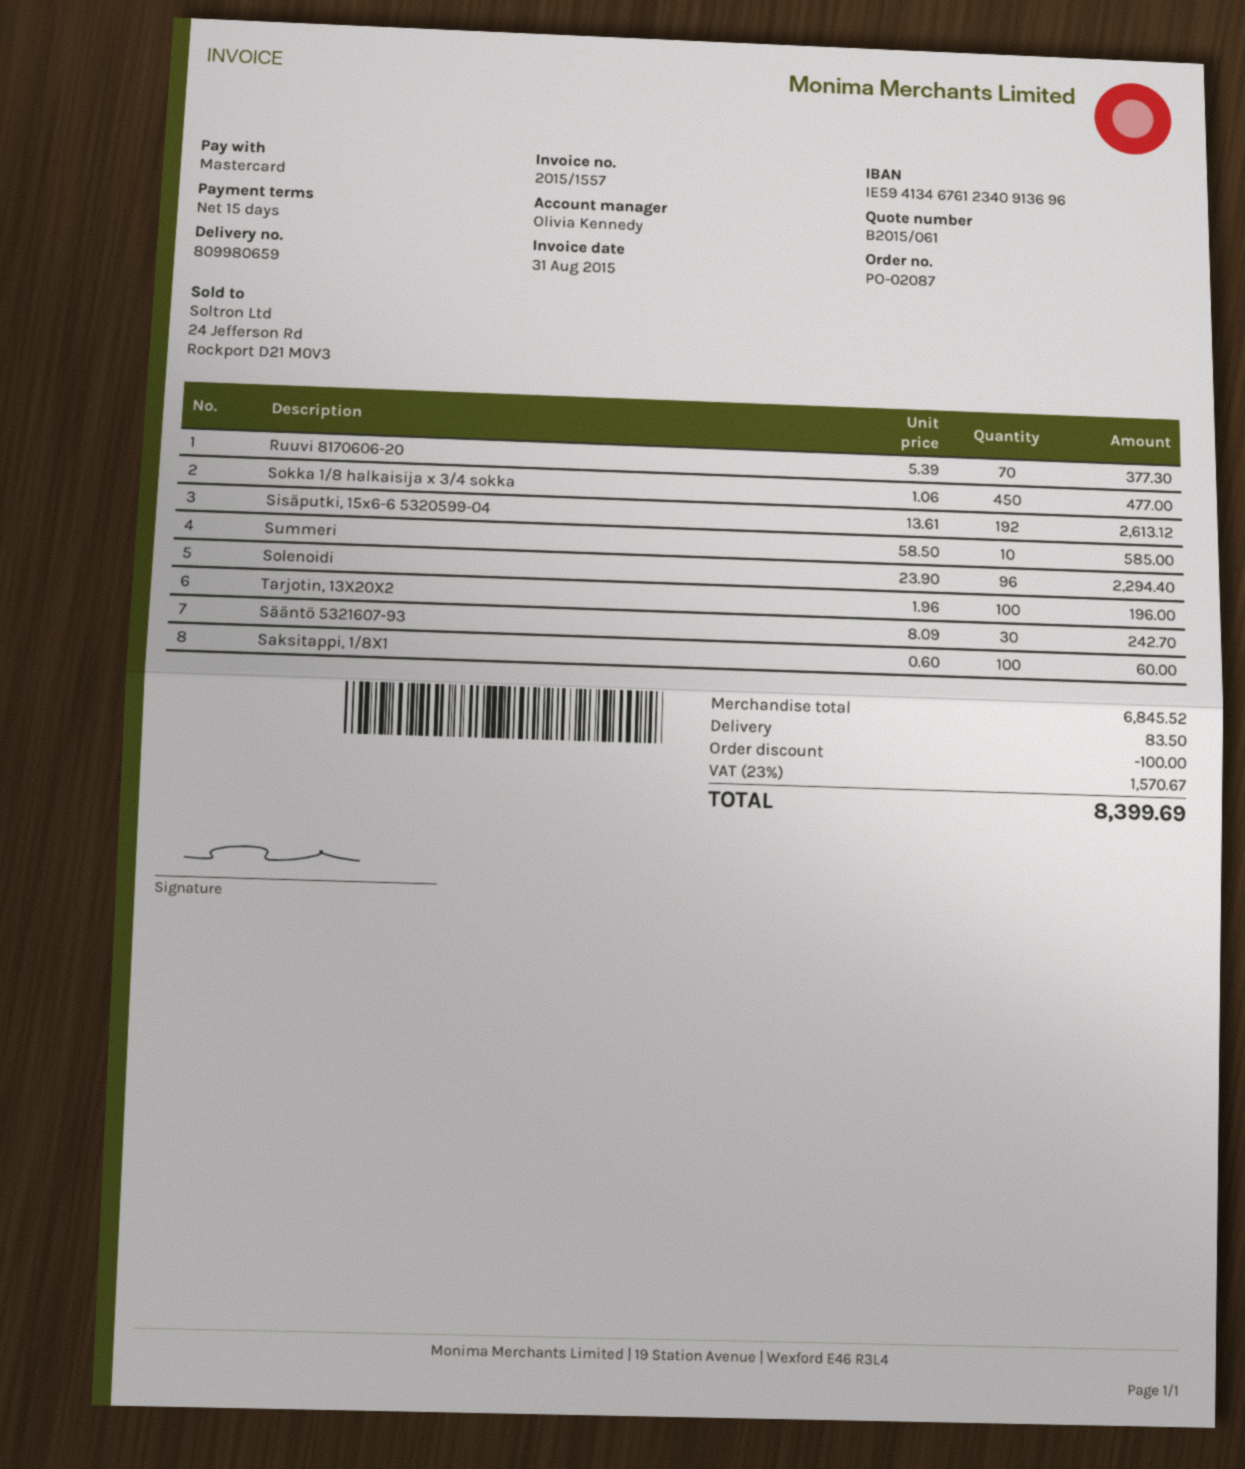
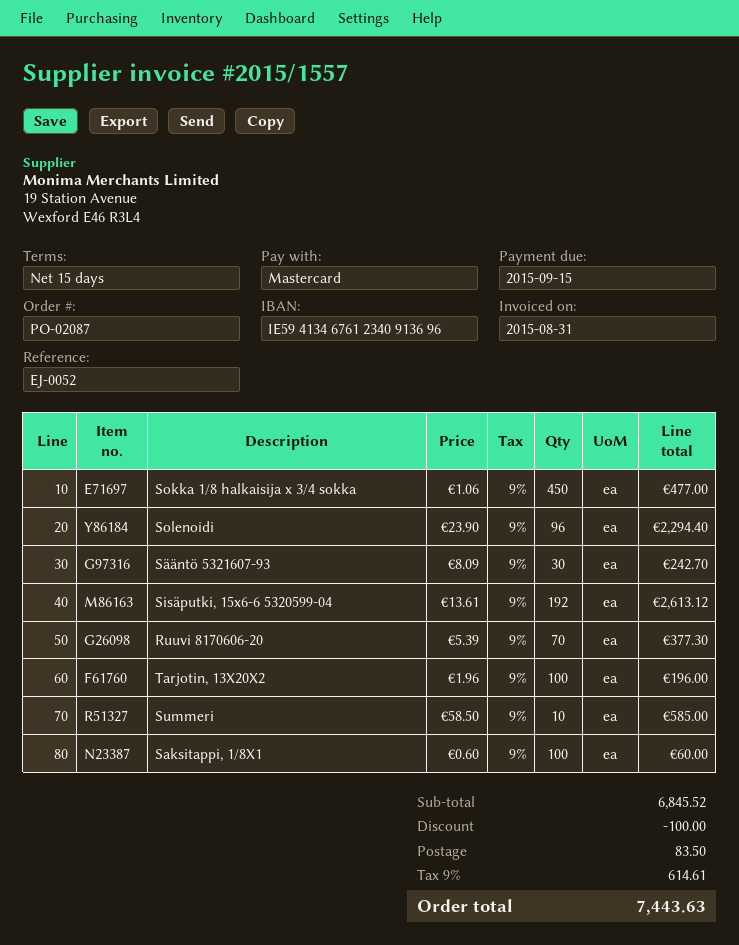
tax: 23% = 1570.67 -> 9% = 614.61
total: 8399.69 -> 7443.63

